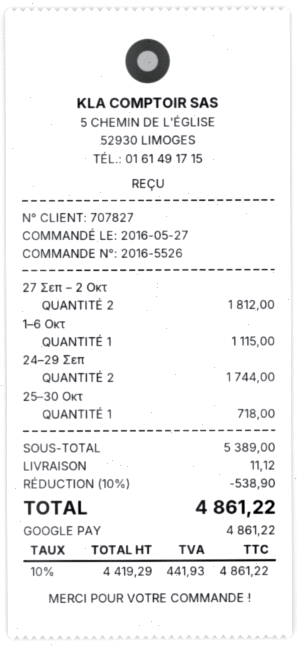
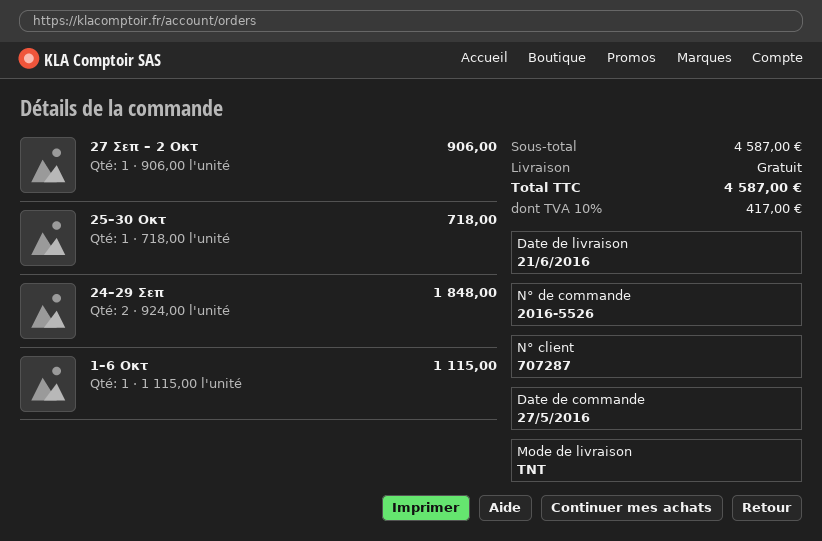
customer number: 707827 -> 707287
27 Σεπ – 2 Οκτ: 2 for 1812.00 -> 1 for 906.00
24–29 Σεπ: 2 for 1744.00 -> 2 for 1848.00
subtotal: 5389.00 -> 4587.00
discount: 10% = 538.90 -> none
shipping: 11.12 -> 0.00
tax: 10% = 441.93 -> 10% = 417.00
total: 4861.22 -> 4587.00

